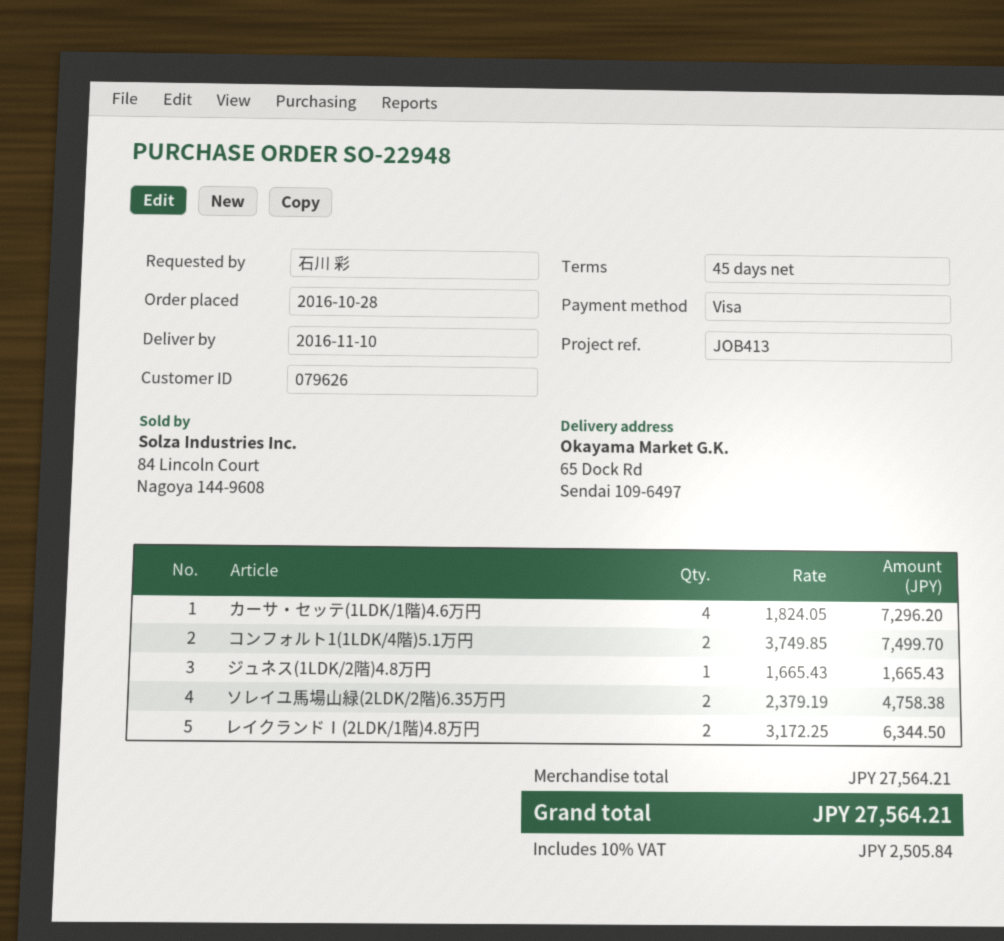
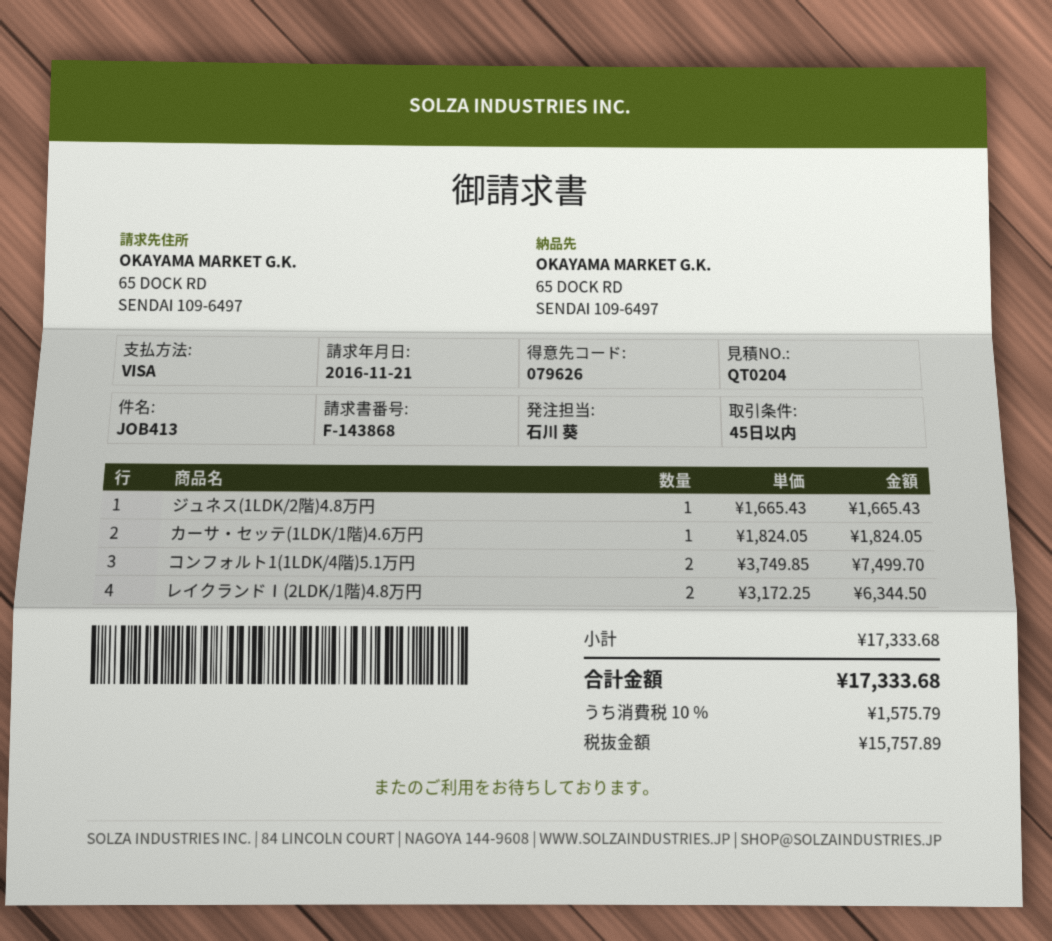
ordered by: 石川 彩 -> 石川 葵
カーサ・セッテ(1LDK/1階)4.6万円: 4 x 1824.05 = 7296.20 -> 1 x 1824.05 = 1824.05
ソレイユ馬場山緑(2LDK/2階)6.35万円: 2 x 2379.19 = 4758.38 -> none
subtotal: 27564.21 -> 17333.68
tax: 10% = 2505.84 -> 10% = 1575.79
total: 27564.21 -> 17333.68

